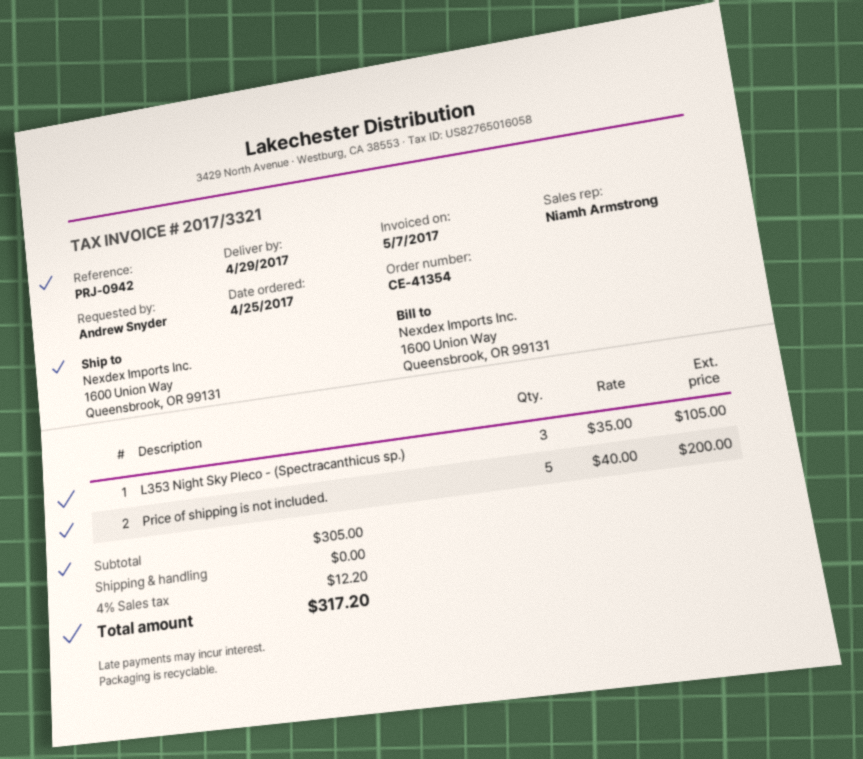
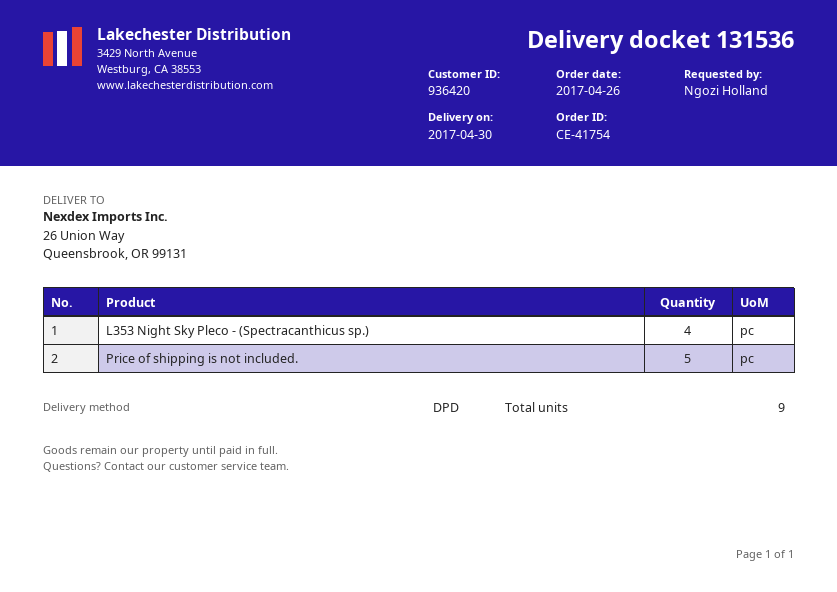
order number: CE-41354 -> CE-41754
order date: 2017-04-25 -> 2017-04-26
delivery date: 2017-04-29 -> 2017-04-30
ordered by: Andrew Snyder -> Ngozi Holland
ship to: 1600 Union Way, Queensbrook, OR 99131 -> 26 Union Way, Queensbrook, OR 99131
L353 Night Sky Pleco - (Spectracanthicus sp.): 3 -> 4

